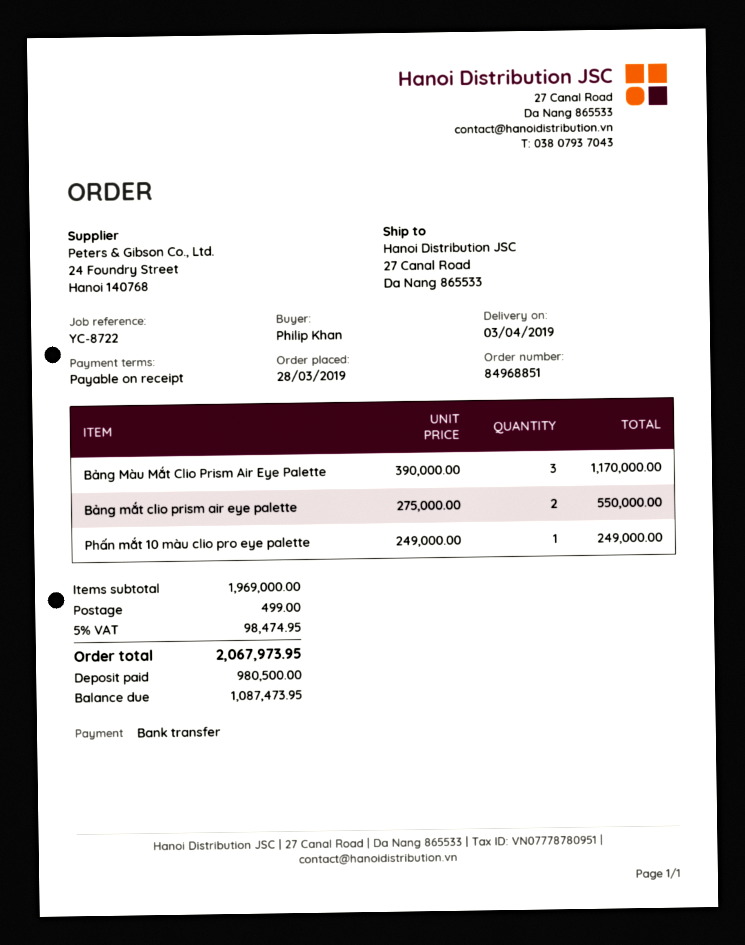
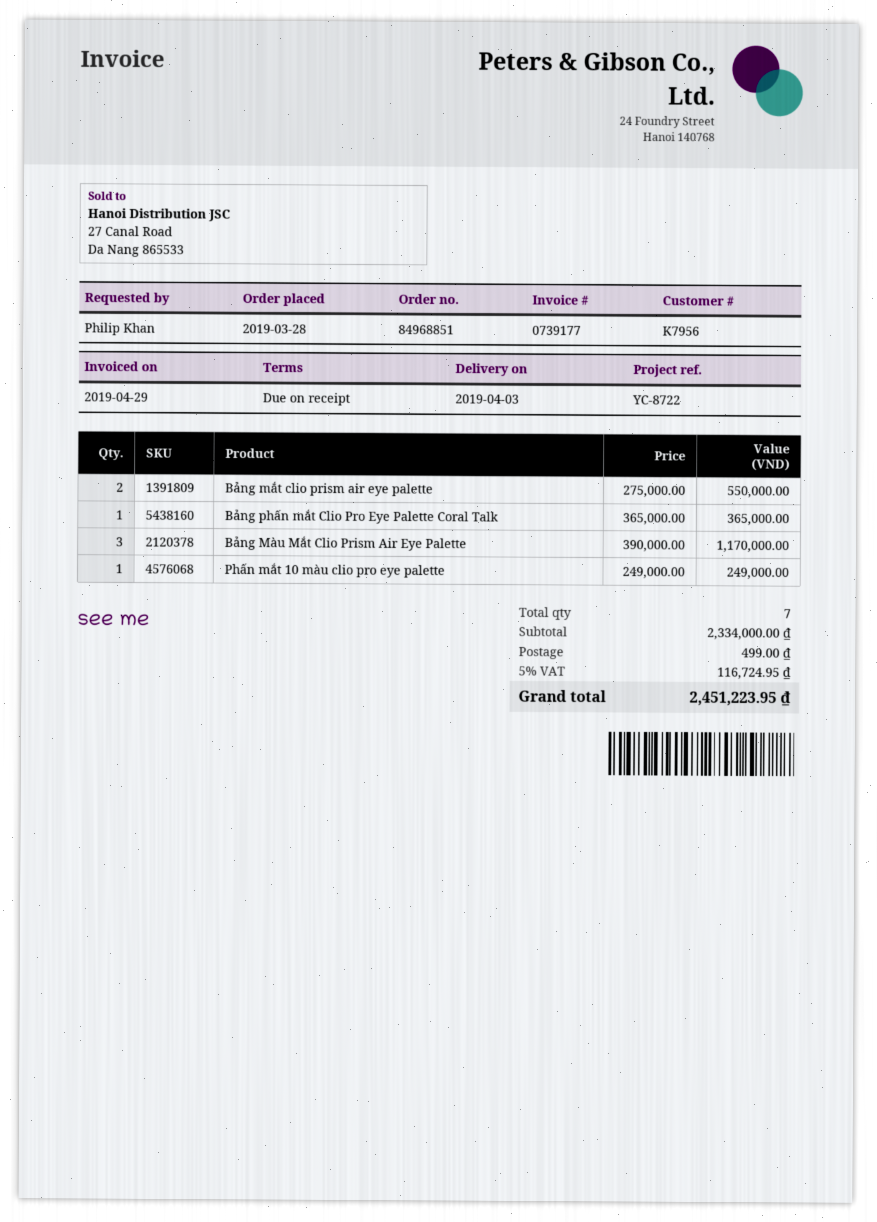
Bảng phấn mắt Clio Pro Eye Palette Coral Talk: none -> 1 x 365000.00 = 365000.00
subtotal: 1969000.00 -> 2334000.00
tax: 5% = 98474.95 -> 5% = 116724.95
total: 2067973.95 -> 2451223.95

